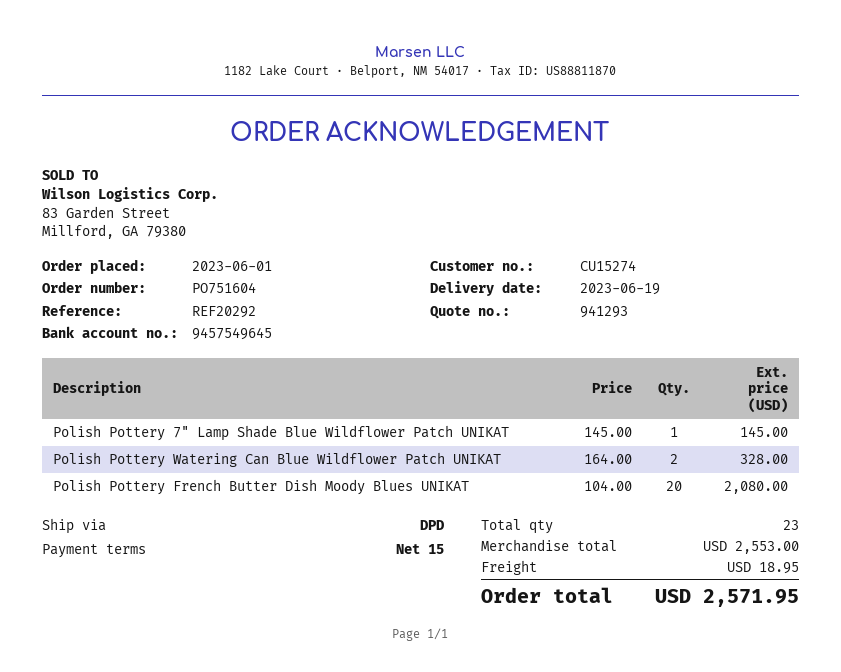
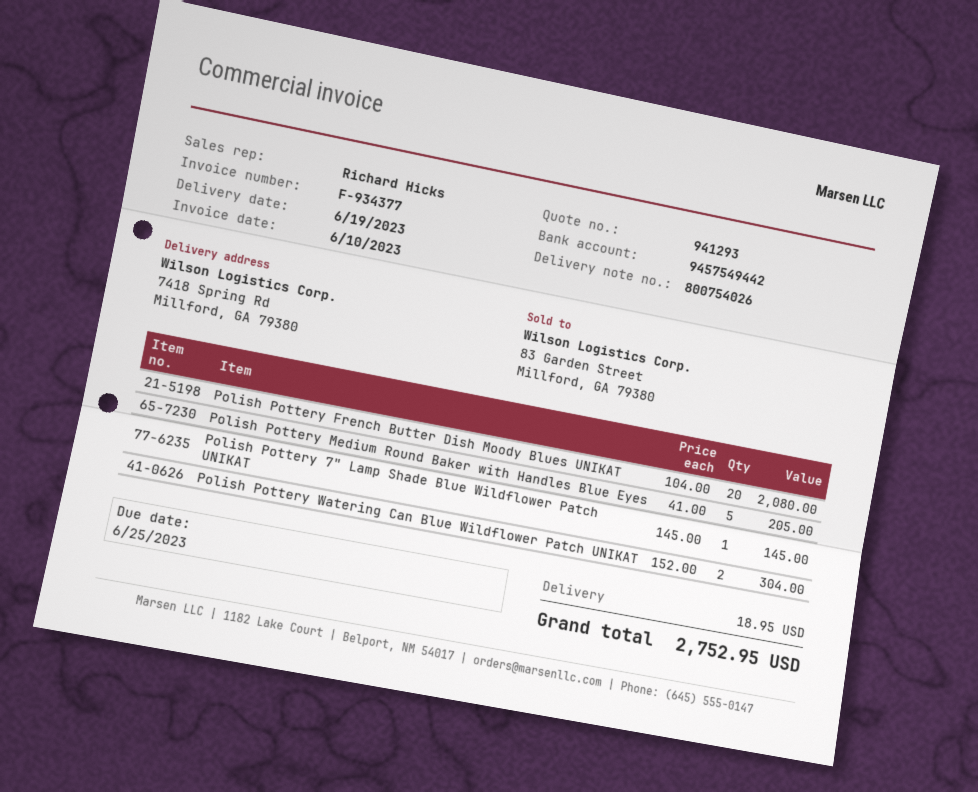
bank account: 9457549645 -> 9457549442
Polish Pottery Watering Can Blue Wildflower Patch UNIKAT: 2 x 164.00 = 328.00 -> 2 x 152.00 = 304.00
Polish Pottery Medium Round Baker with Handles Blue Eyes: none -> 5 x 41.00 = 205.00
total: 2571.95 -> 2752.95

